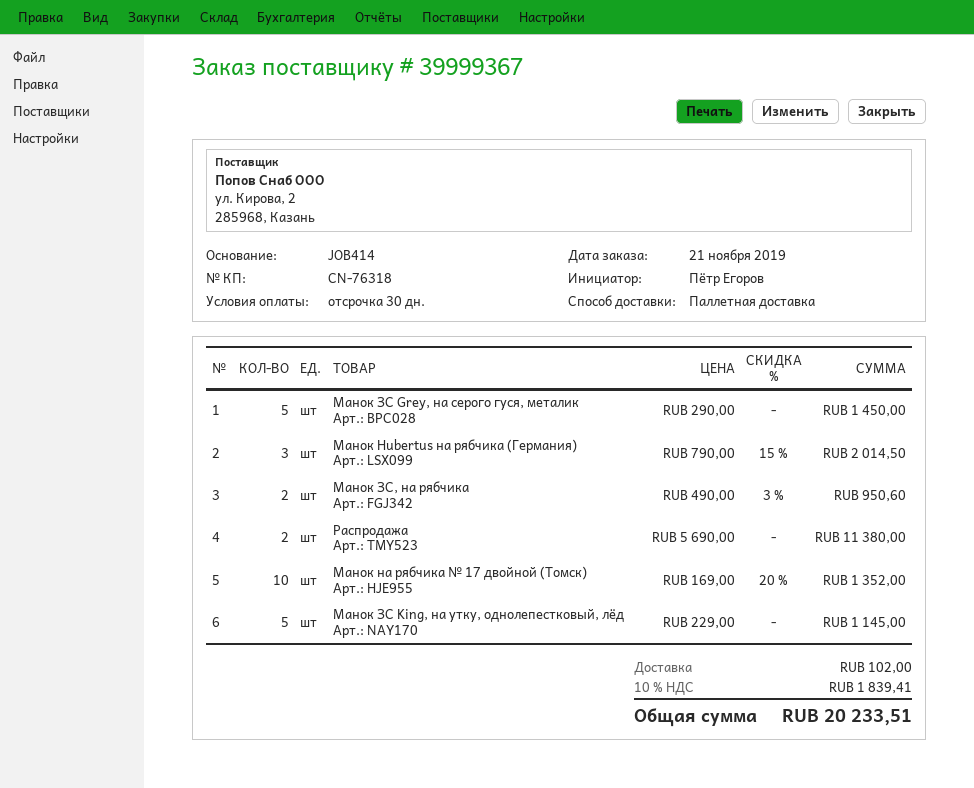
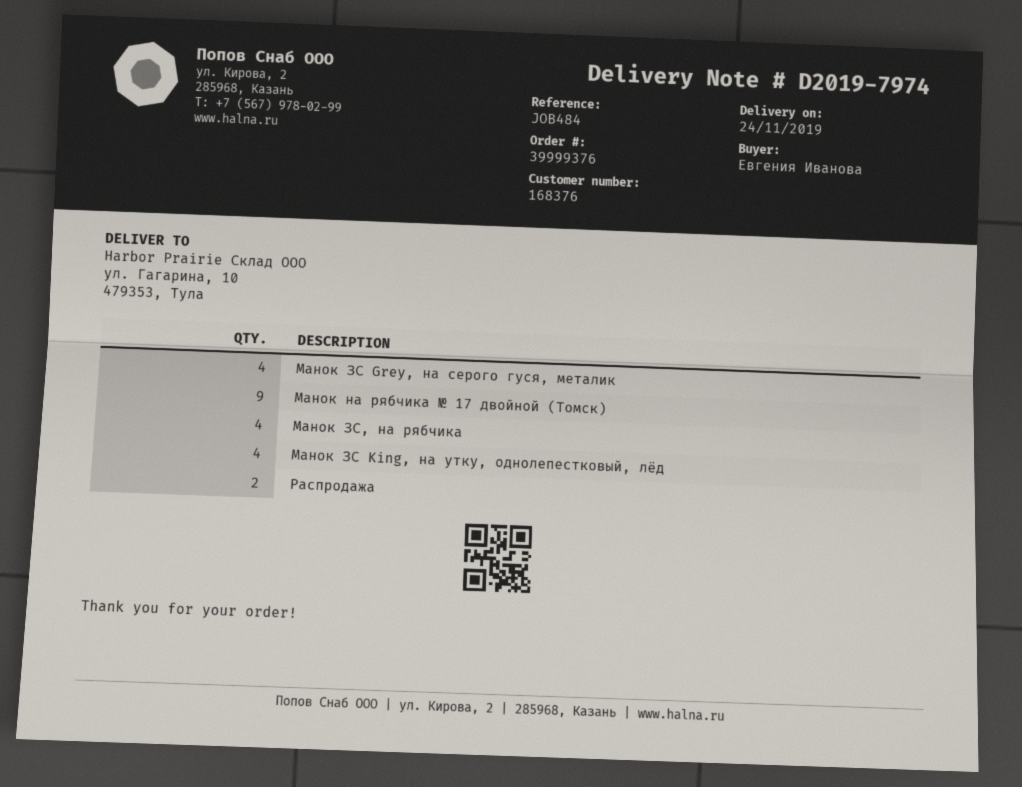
order number: 39999367 -> 39999376
reference: JOB414 -> JOB484
ordered by: Пётр Егоров -> Евгения Иванова
Манок ЗС Grey, на серого гуся, металик: 5 -> 4
Манок Hubertus на рябчика (Германия): 3 -> none
Манок ЗС, на рябчика: 2 -> 4
Манок на рябчика № 17 двойной (Томск): 10 -> 9
Манок ЗС King, на утку, однолепестковый, лёд: 5 -> 4

